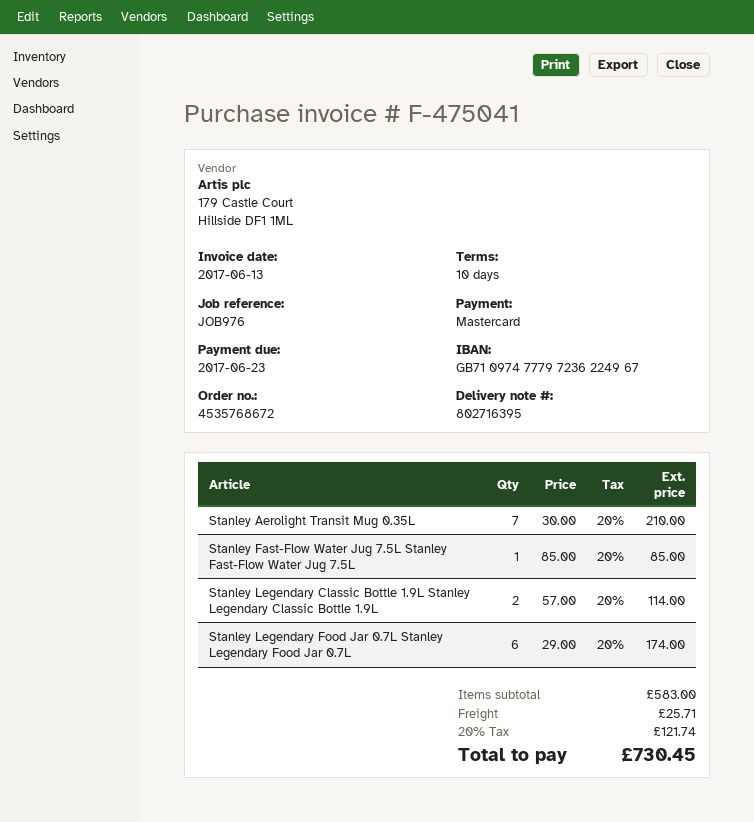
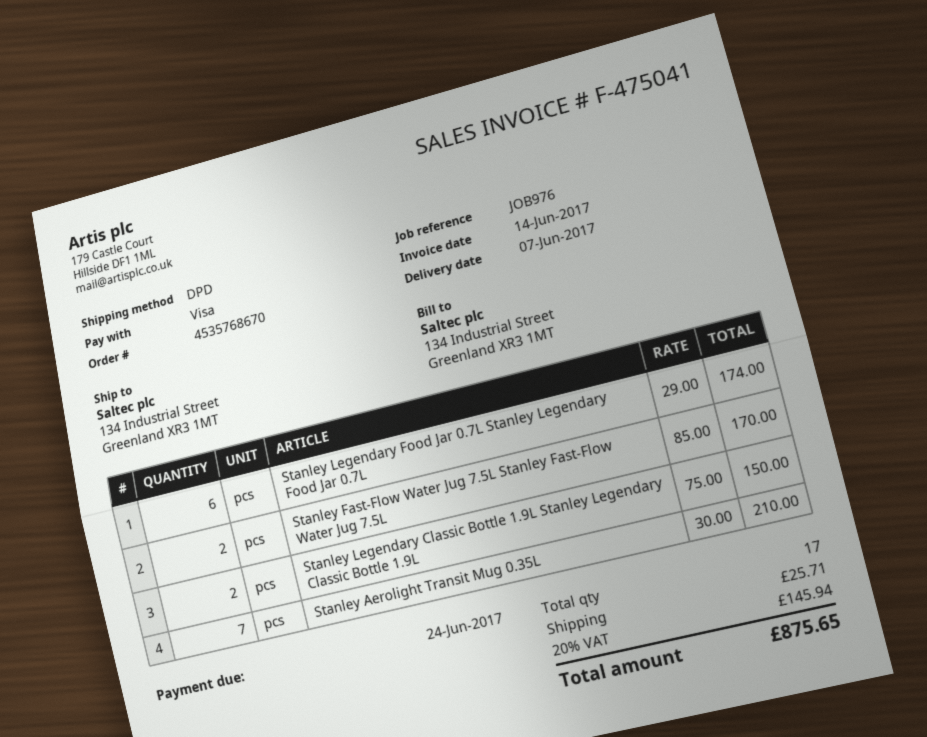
order number: 4535768672 -> 4535768670
invoice date: 2017-06-13 -> 2017-06-14
due date: 2017-06-23 -> 2017-06-24
payment method: Mastercard -> Visa
Stanley Fast-Flow Water Jug 7.5L Stanley Fast-Flow Water Jug 7.5L: 1 x 85.00 = 85.00 -> 2 x 85.00 = 170.00
Stanley Legendary Classic Bottle 1.9L Stanley Legendary Classic Bottle 1.9L: 2 x 57.00 = 114.00 -> 2 x 75.00 = 150.00
tax: 20% = 121.74 -> 20% = 145.94
total: 730.45 -> 875.65

